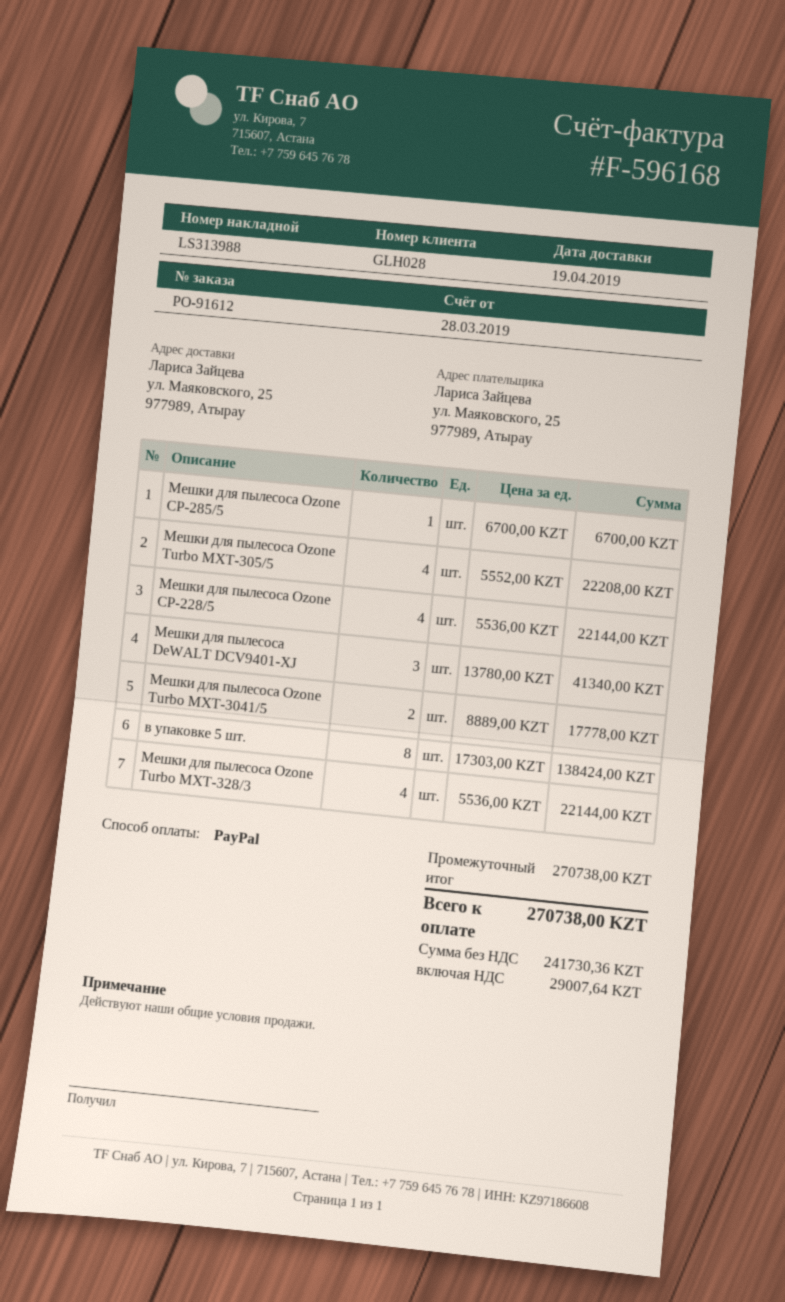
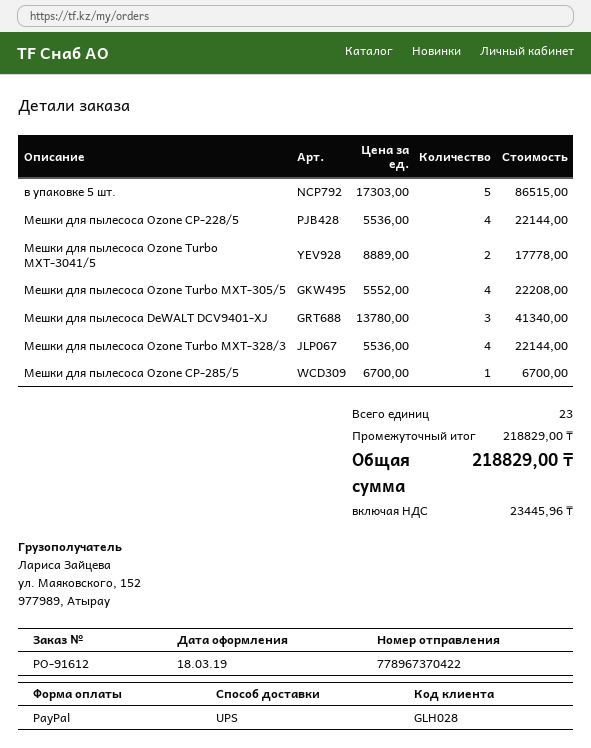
ship to: ул. Маяковского, 25, 977989, Атырау -> ул. Маяковского, 152, 977989, Атырау
в упаковке 5 шт.: 8 x 17303.00 = 138424.00 -> 5 x 17303.00 = 86515.00
subtotal: 270738.00 -> 218829.00
tax: 29007.64 -> 23445.96
total: 270738.00 -> 218829.00

